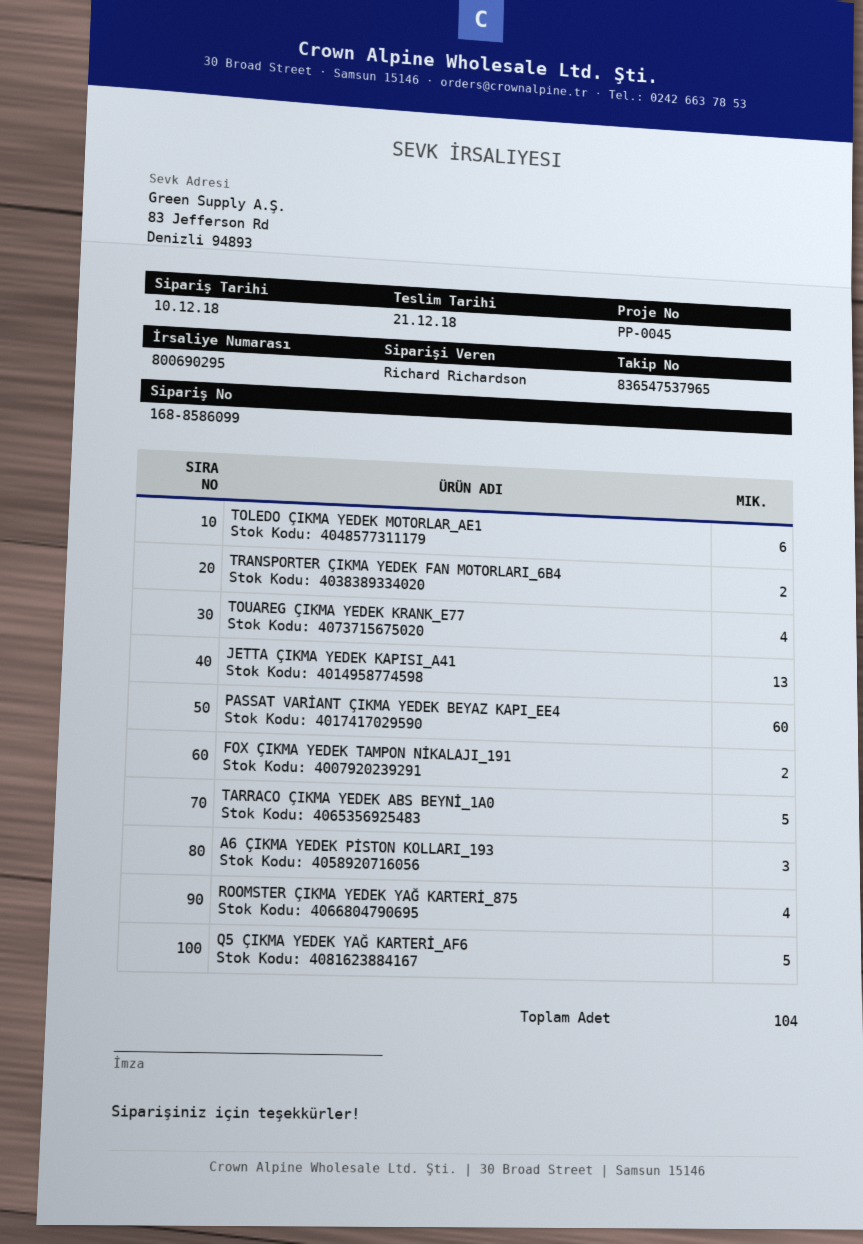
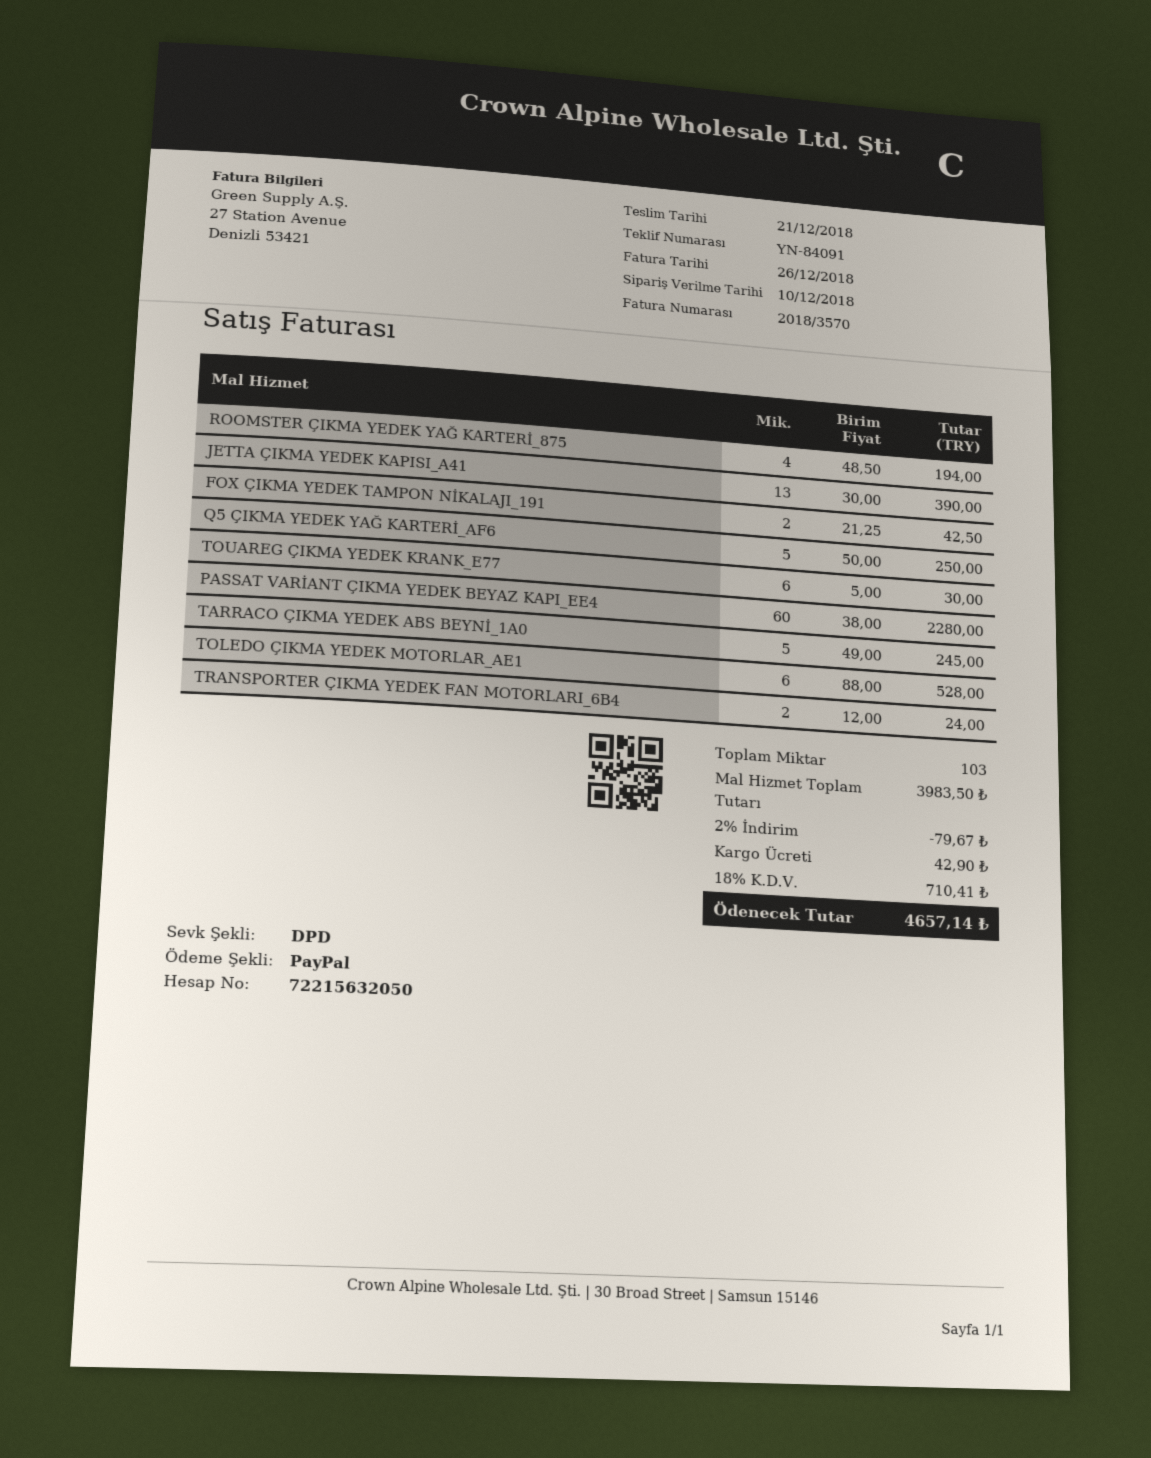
TOUAREG ÇIKMA YEDEK KRANK_E77: 4 -> 6
A6 ÇIKMA YEDEK PİSTON KOLLARI_193: 3 -> none
total quantity: 104 -> 103

